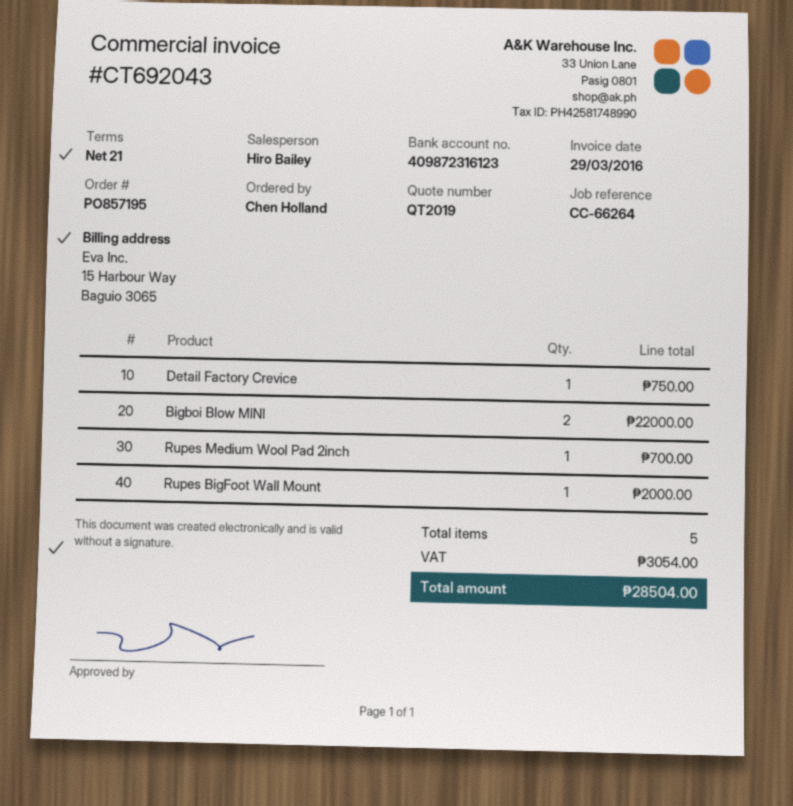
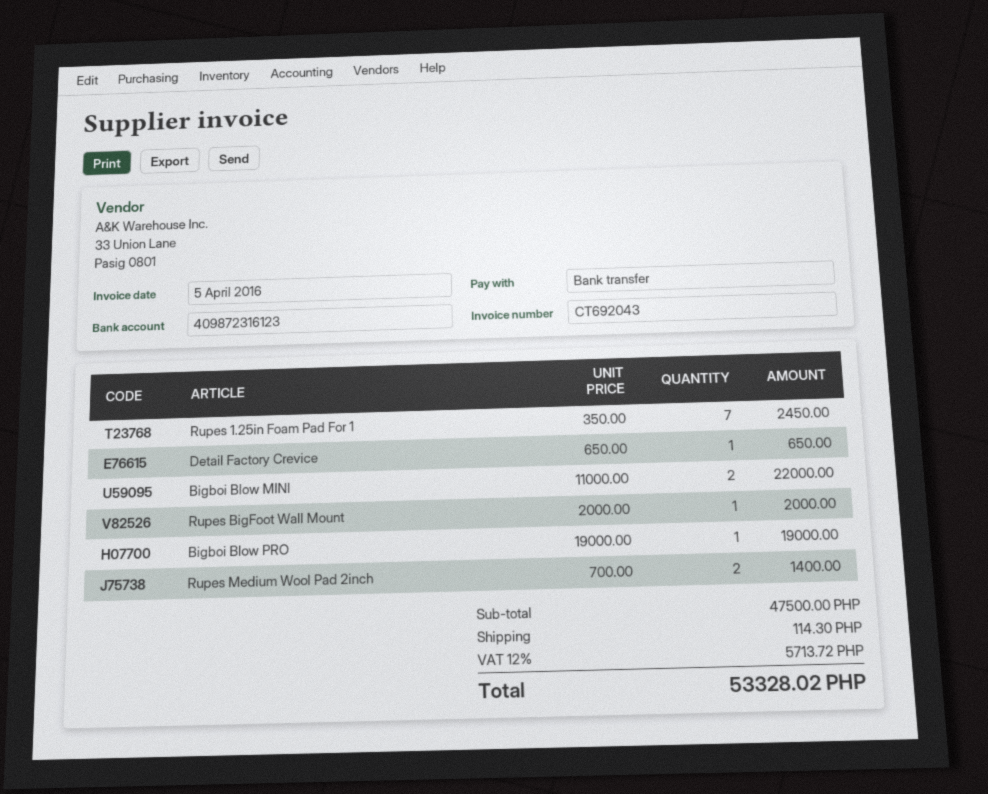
invoice date: 2016-03-29 -> 2016-04-05
Detail Factory Crevice: 1 for 750.00 -> 1 for 650.00
Rupes Medium Wool Pad 2inch: 1 for 700.00 -> 2 for 1400.00
Rupes 1.25in Foam Pad For 1: none -> 7 for 2450.00
Bigboi Blow PRO: none -> 1 for 19000.00
shipping: none -> 114.30
tax: 3054.00 -> 5713.72
total: 28504.00 -> 53328.02

